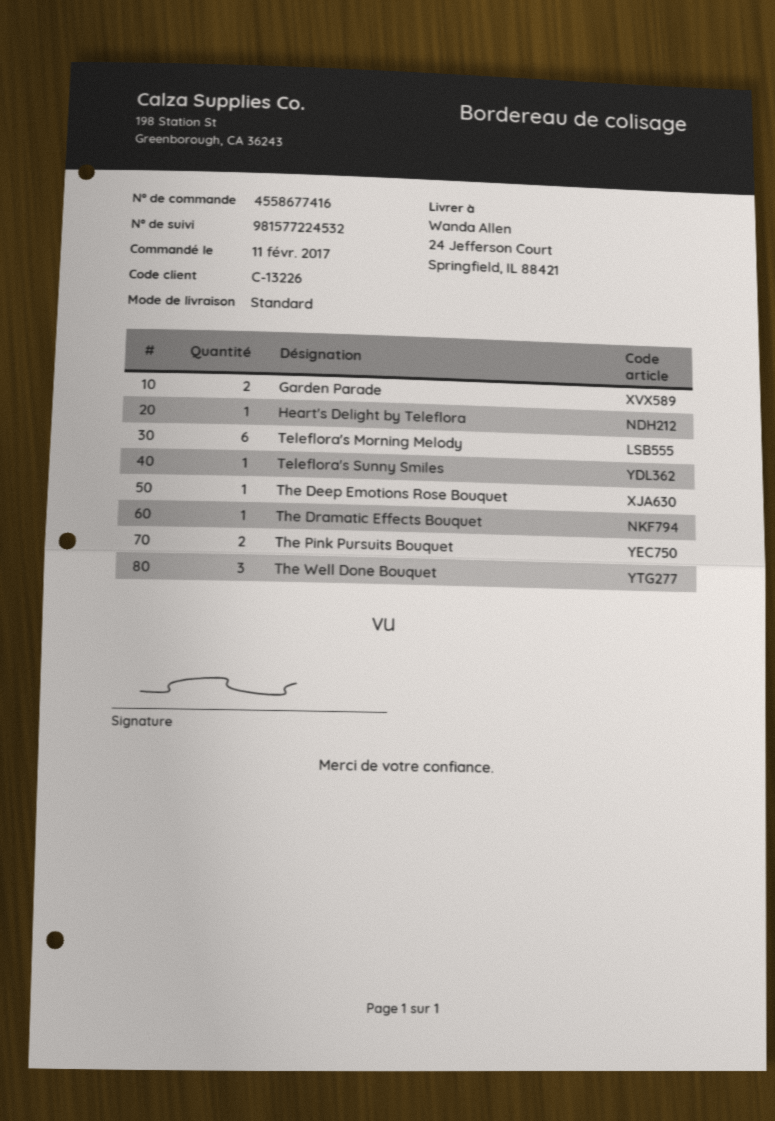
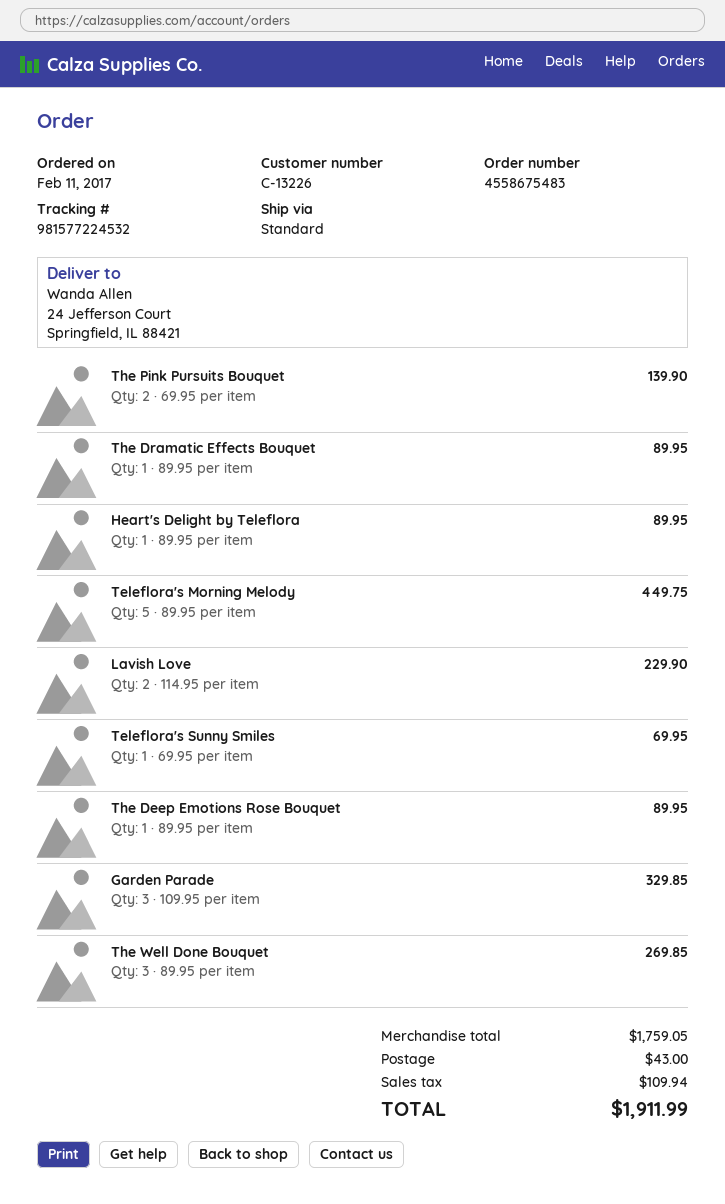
order number: 4558677416 -> 4558675483
Garden Parade: 2 -> 3
Teleflora's Morning Melody: 6 -> 5
Lavish Love: none -> 2

